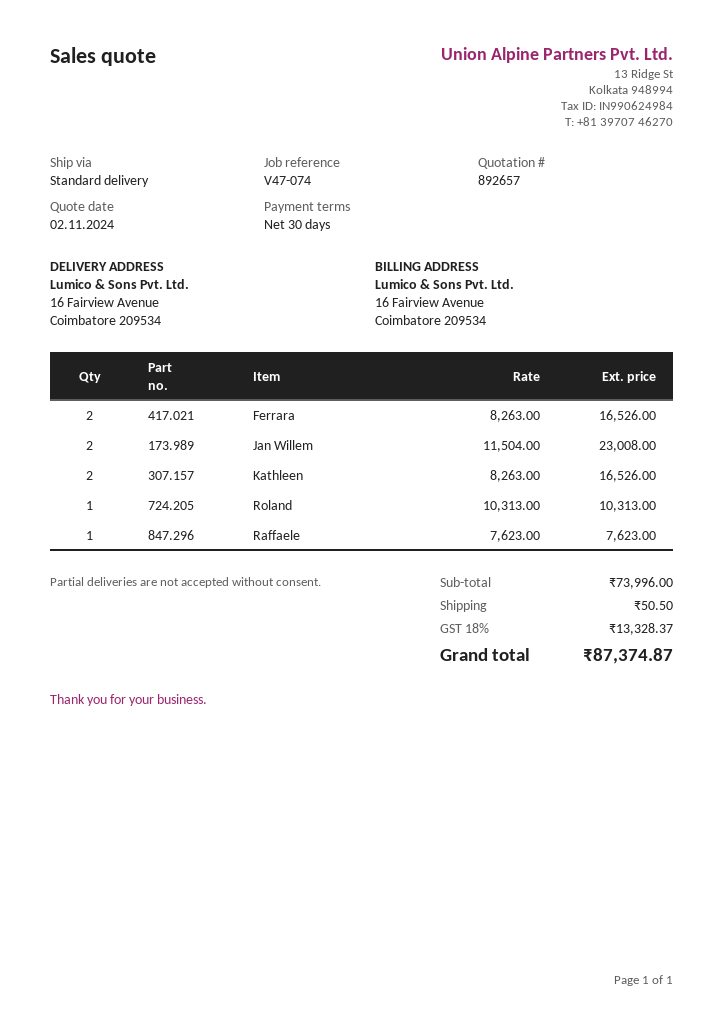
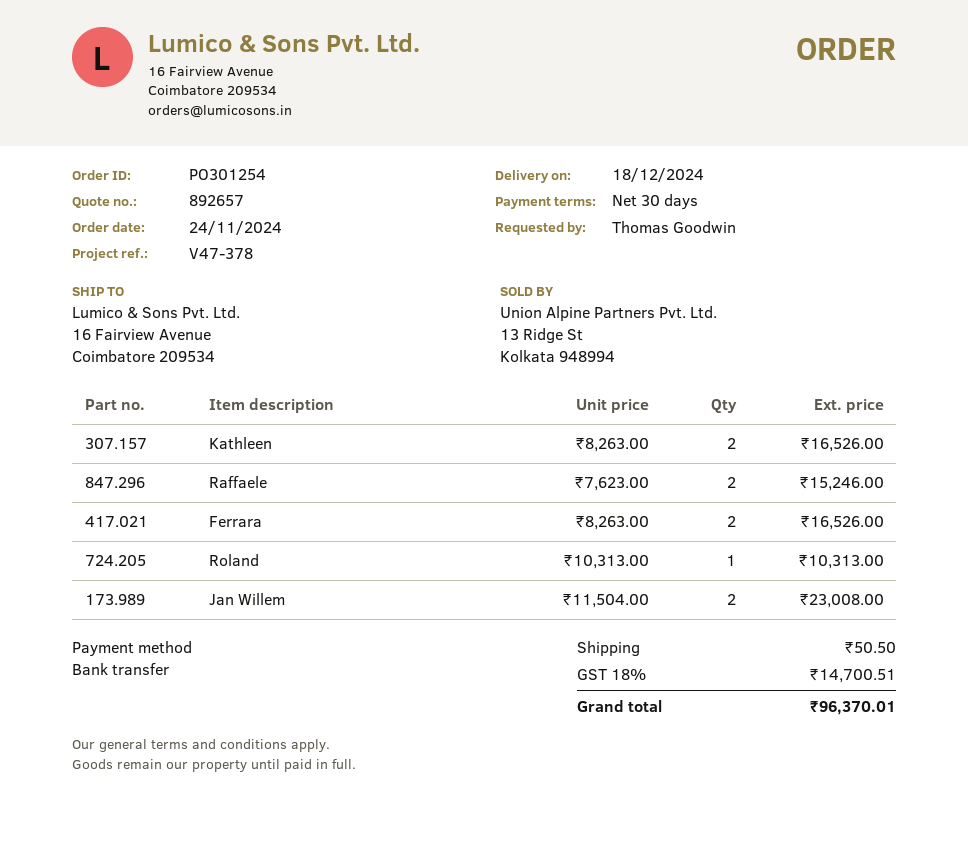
reference: V47-074 -> V47-378
Raffaele: 1 x 7623.00 = 7623.00 -> 2 x 7623.00 = 15246.00
tax: 18% = 13328.37 -> 18% = 14700.51
total: 87374.87 -> 96370.01

